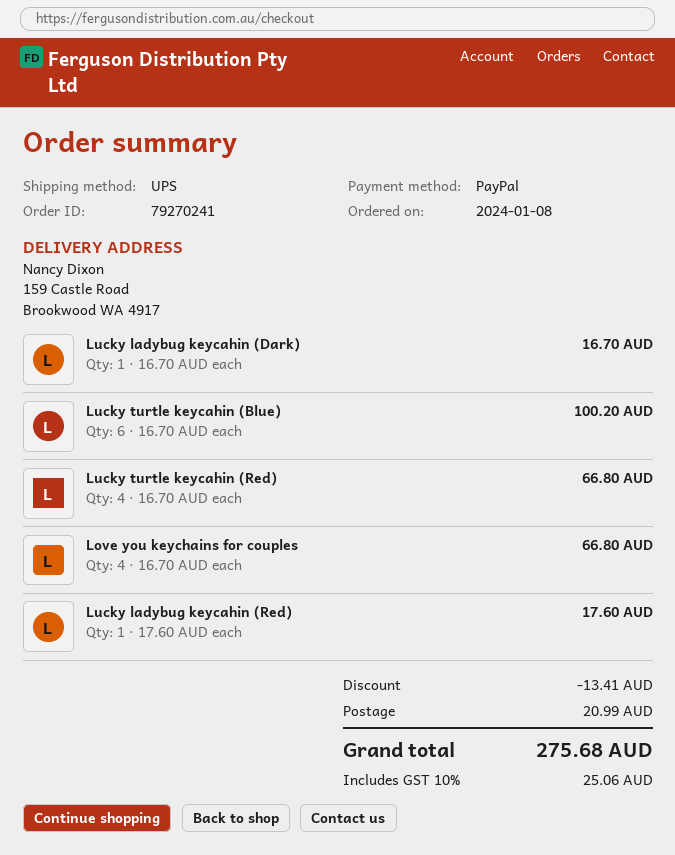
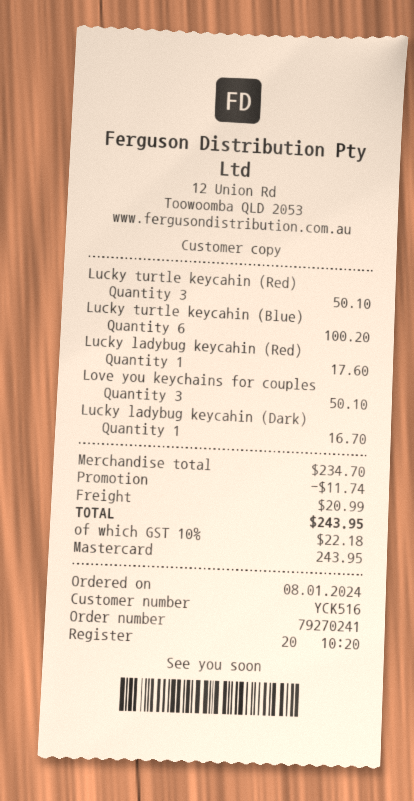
payment method: PayPal -> Mastercard
Lucky turtle keycahin (Red): 4 for 66.80 -> 3 for 50.10
Love you keychains for couples: 4 for 66.80 -> 3 for 50.10
discount: 13.41 -> 11.74
tax: 10% = 25.06 -> 10% = 22.18
total: 275.68 -> 243.95

